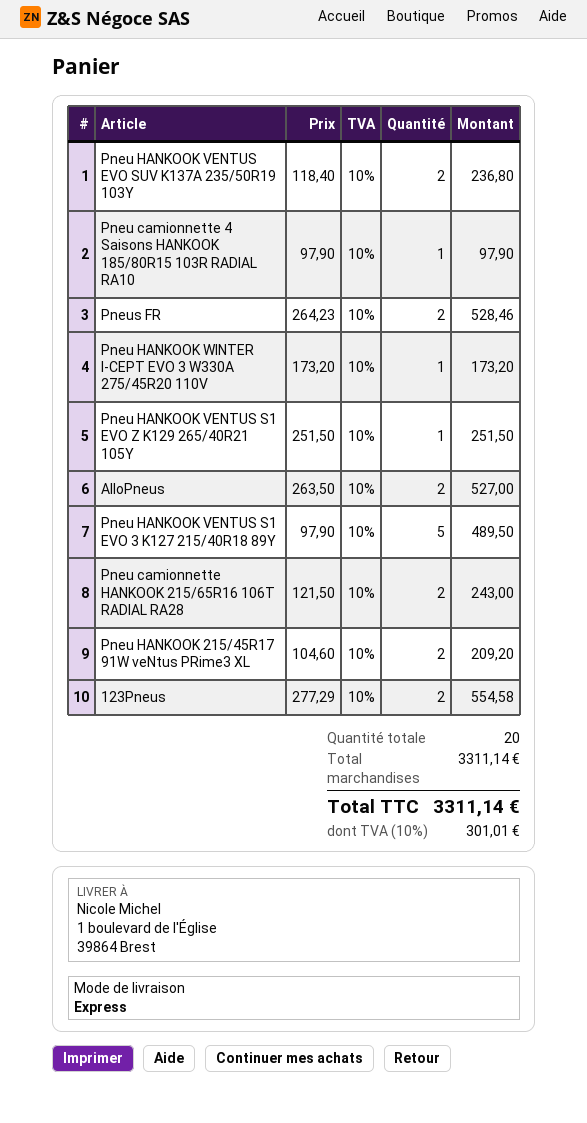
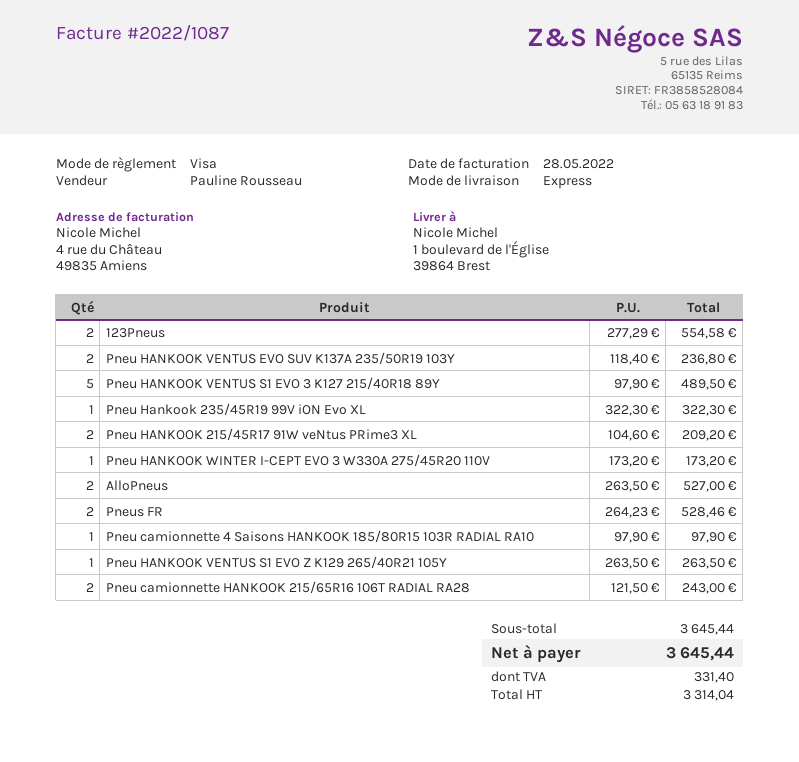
Pneu HANKOOK VENTUS S1 EVO Z K129 265/40R21 105Y: 1 x 251.50 = 251.50 -> 1 x 263.50 = 263.50
Pneu Hankook 235/45R19 99V iON Evo XL: none -> 1 x 322.30 = 322.30
subtotal: 3311.14 -> 3645.44
tax: 301.01 -> 331.40
total: 3311.14 -> 3645.44

